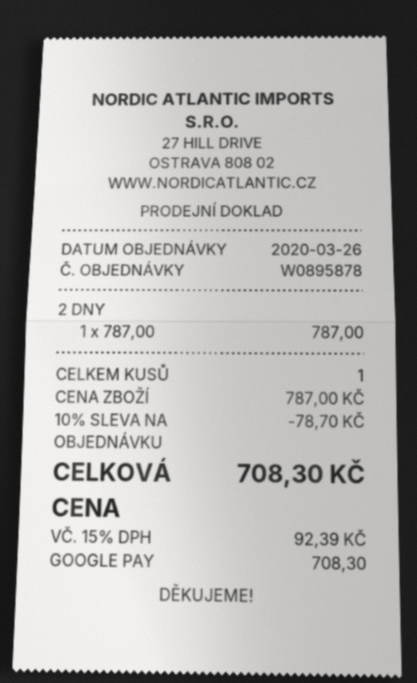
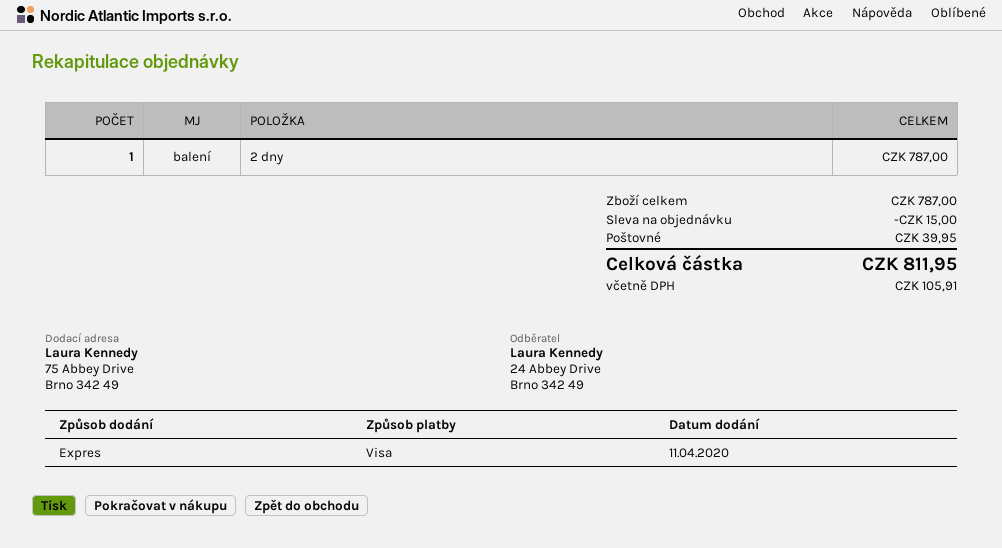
payment method: Google Pay -> Visa
discount: 78.70 -> 15.00
shipping: none -> 39.95
tax: 92.39 -> 105.91
total: 708.30 -> 811.95

